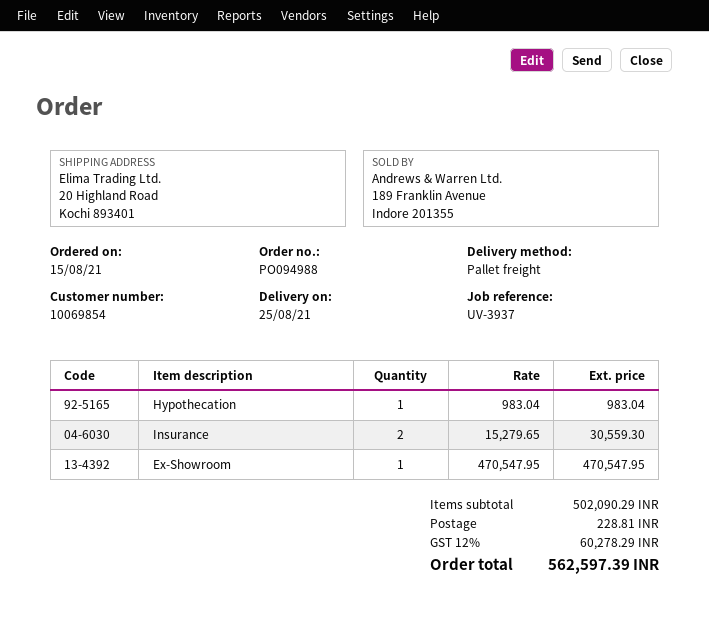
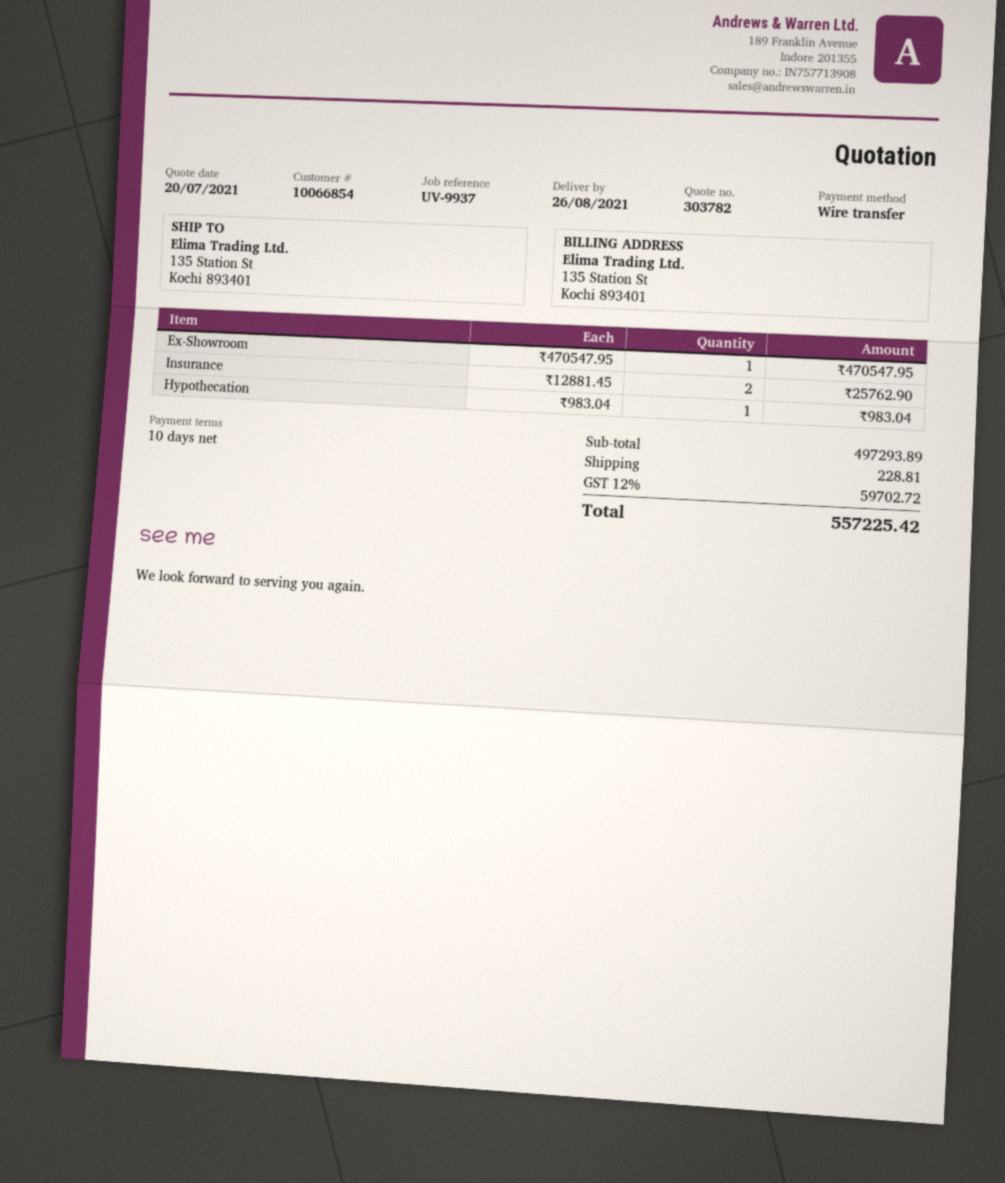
delivery date: 2021-08-25 -> 2021-08-26
customer number: 10069854 -> 10066854
reference: UV-3937 -> UV-9937
ship to: 20 Highland Road, Kochi 893401 -> 135 Station St, Kochi 893401
Insurance: 2 x 15279.65 = 30559.30 -> 2 x 12881.45 = 25762.90
subtotal: 502090.29 -> 497293.89
tax: 12% = 60278.29 -> 12% = 59702.72
total: 562597.39 -> 557225.42

